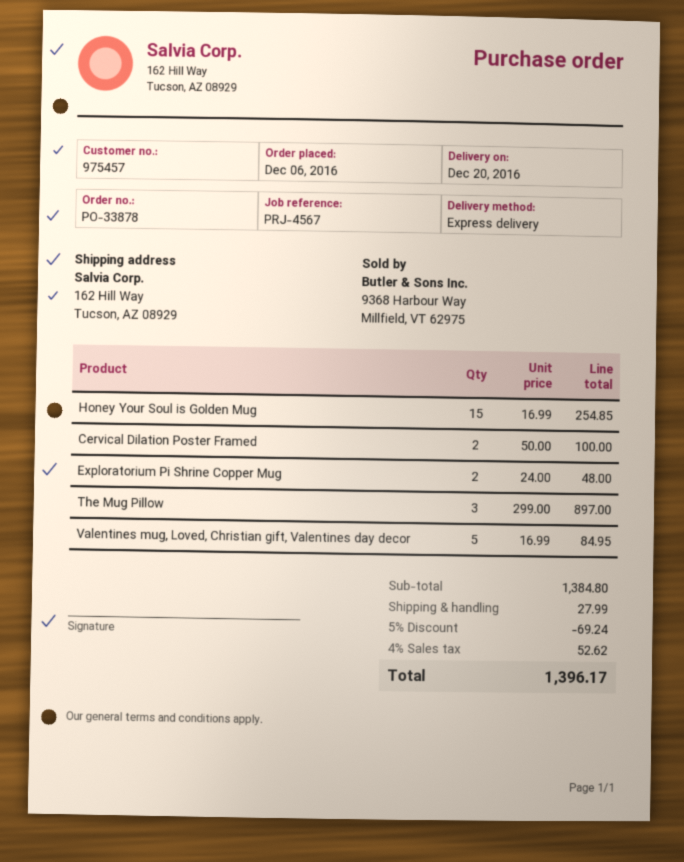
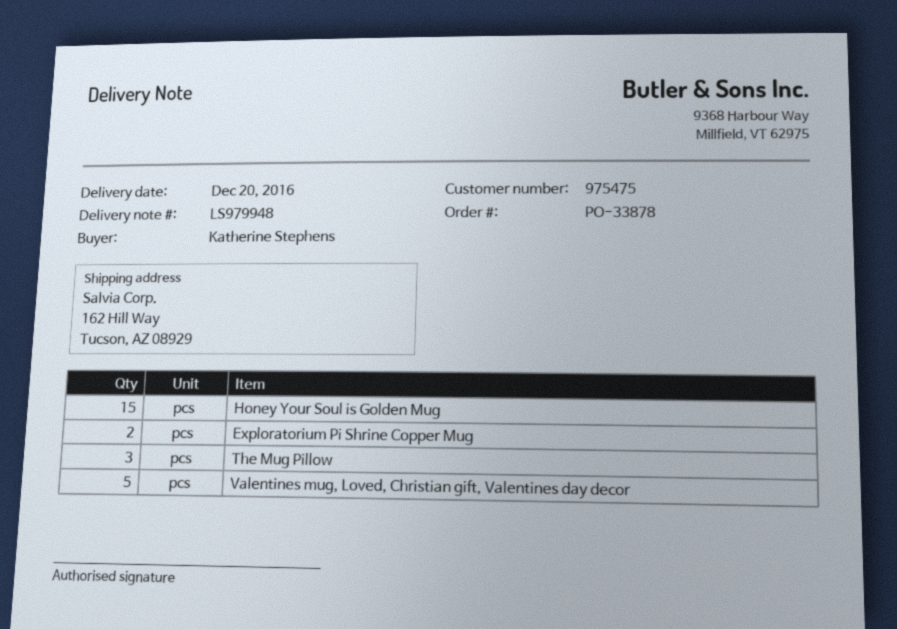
customer number: 975457 -> 975475
Cervical Dilation Poster Framed: 2 -> none

